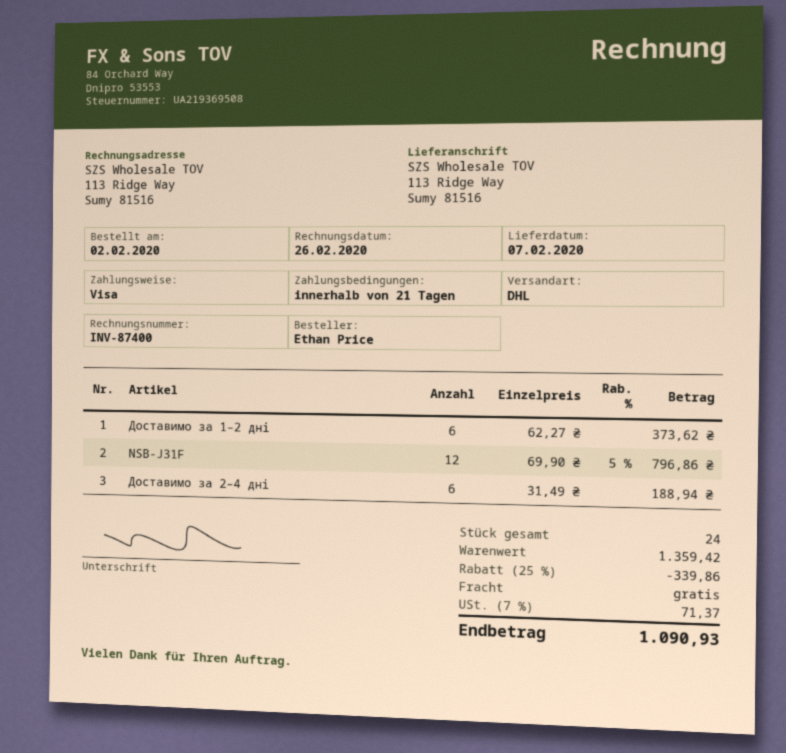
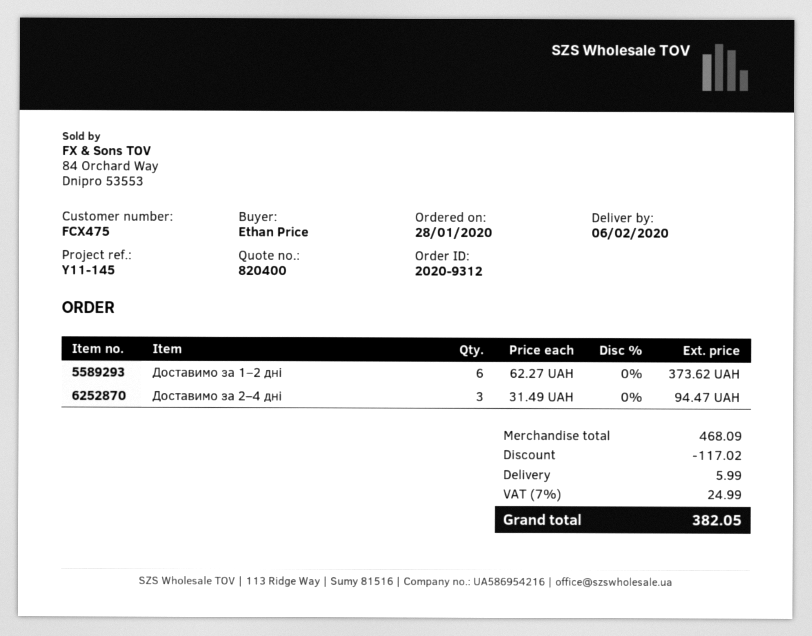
order date: 2020-02-02 -> 2020-01-28
delivery date: 2020-02-07 -> 2020-02-06
NSB-J31F: 12 x 69.90 - 5% = 796.86 -> none
Доставимо за 2–4 дні: 6 x 31.49 = 188.94 -> 3 x 31.49 = 94.47
subtotal: 1359.42 -> 468.09
discount: 339.86 -> 117.02
shipping: 0.00 -> 5.99
tax: 7% = 71.37 -> 7% = 24.99
total: 1090.93 -> 382.05

